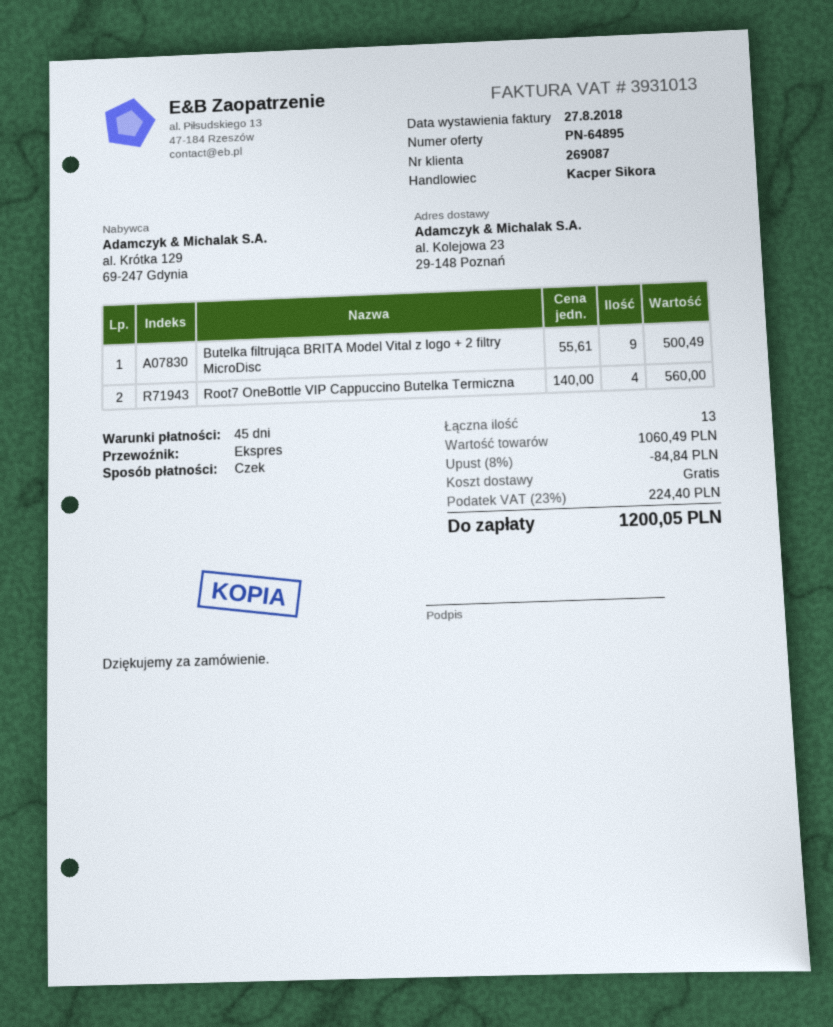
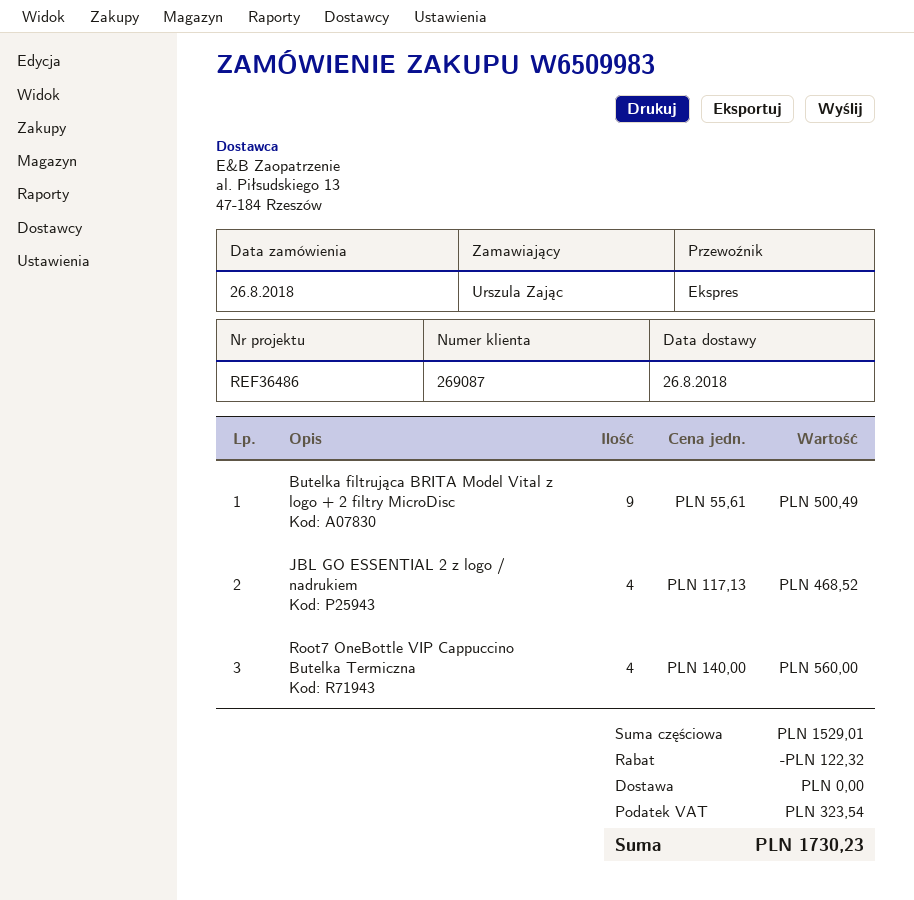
JBL GO ESSENTIAL 2 z logo / nadrukiem: none -> 4 x 117.13 = 468.52
subtotal: 1060.49 -> 1529.01
discount: 84.84 -> 122.32
tax: 224.40 -> 323.54
total: 1200.05 -> 1730.23

